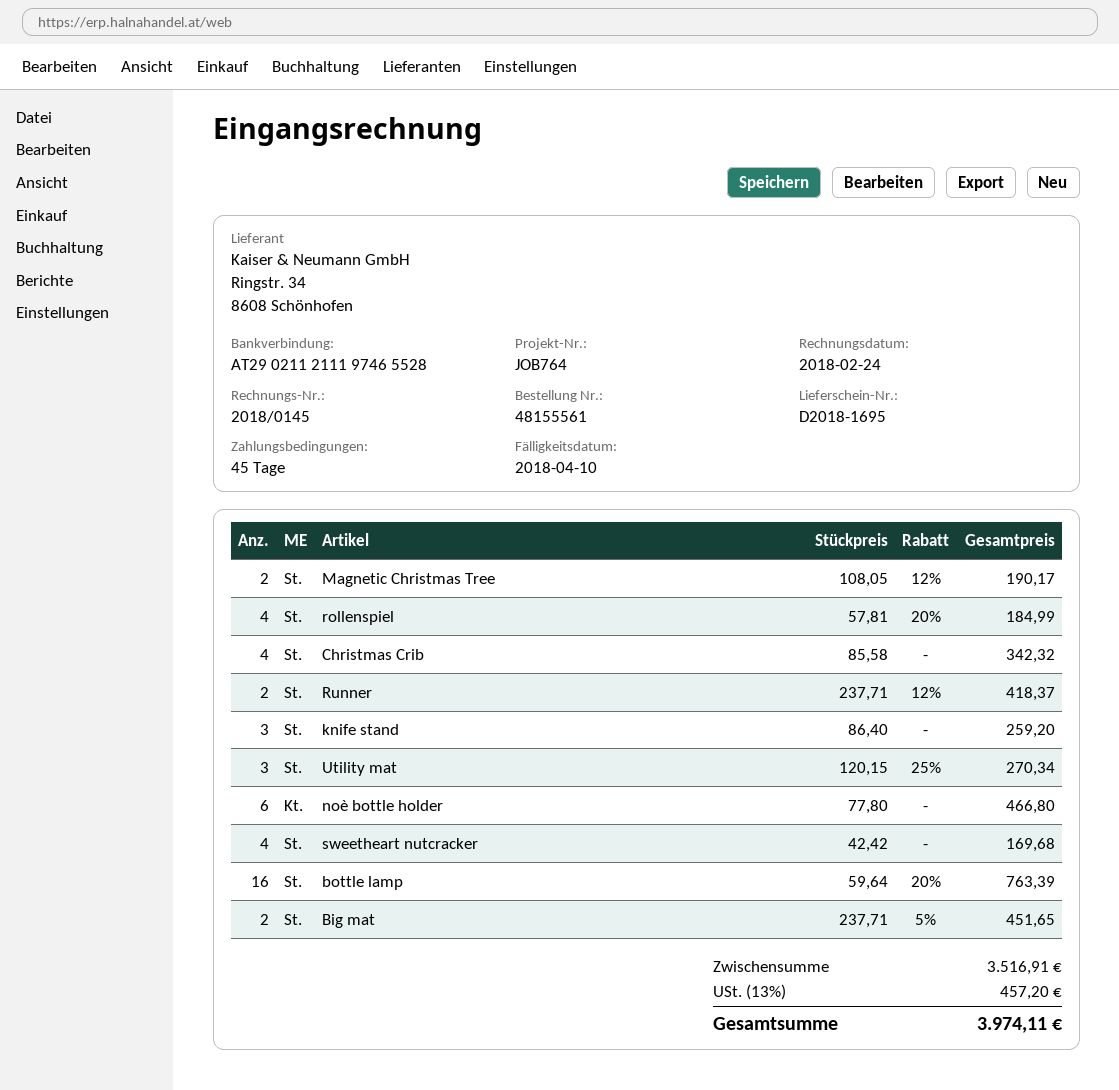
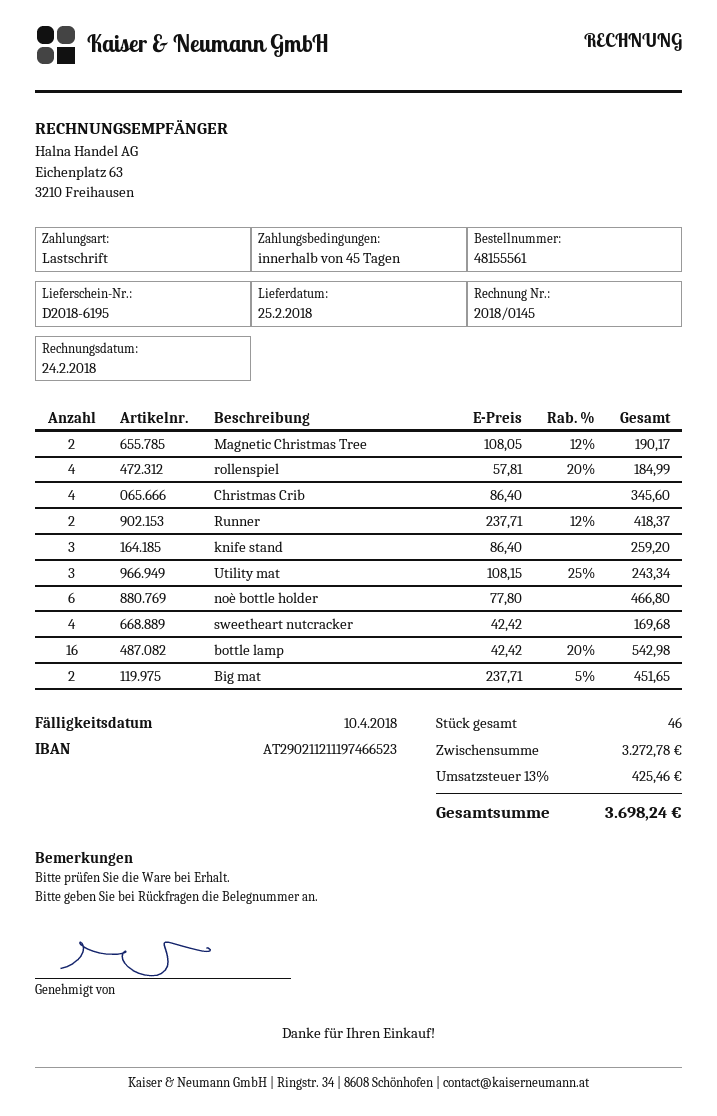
delivery note number: D2018-1695 -> D2018-6195
bank account: AT290211211197465528 -> AT290211211197466523
Christmas Crib: 4 x 85.58 = 342.32 -> 4 x 86.40 = 345.60
Utility mat: 3 x 120.15 - 25% = 270.34 -> 3 x 108.15 - 25% = 243.34
bottle lamp: 16 x 59.64 - 20% = 763.39 -> 16 x 42.42 - 20% = 542.98
subtotal: 3516.91 -> 3272.78
tax: 13% = 457.20 -> 13% = 425.46
total: 3974.11 -> 3698.24

